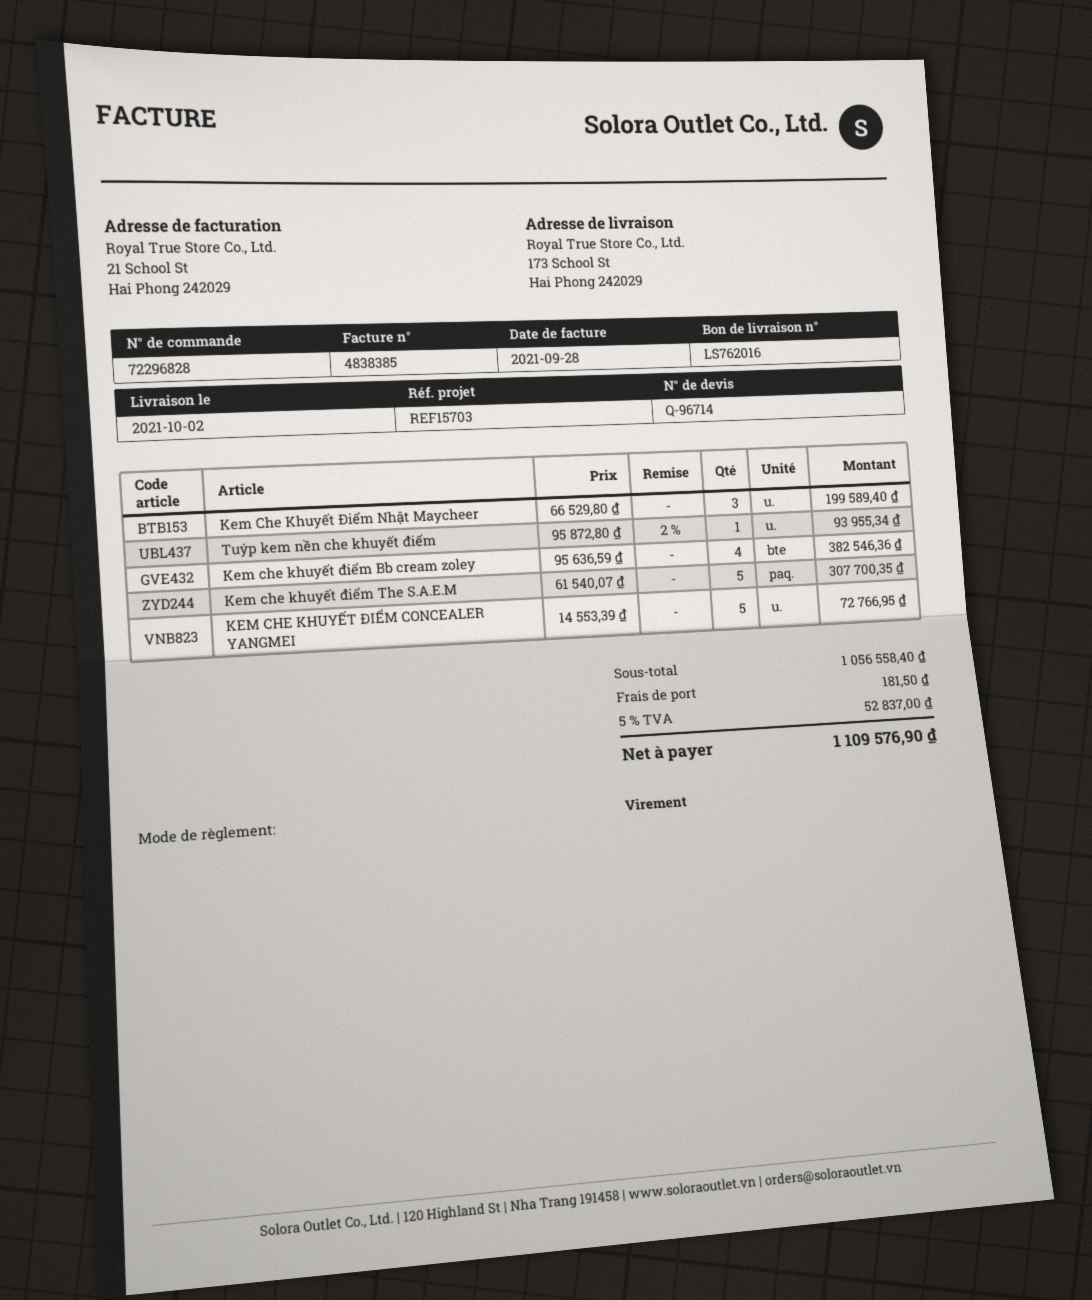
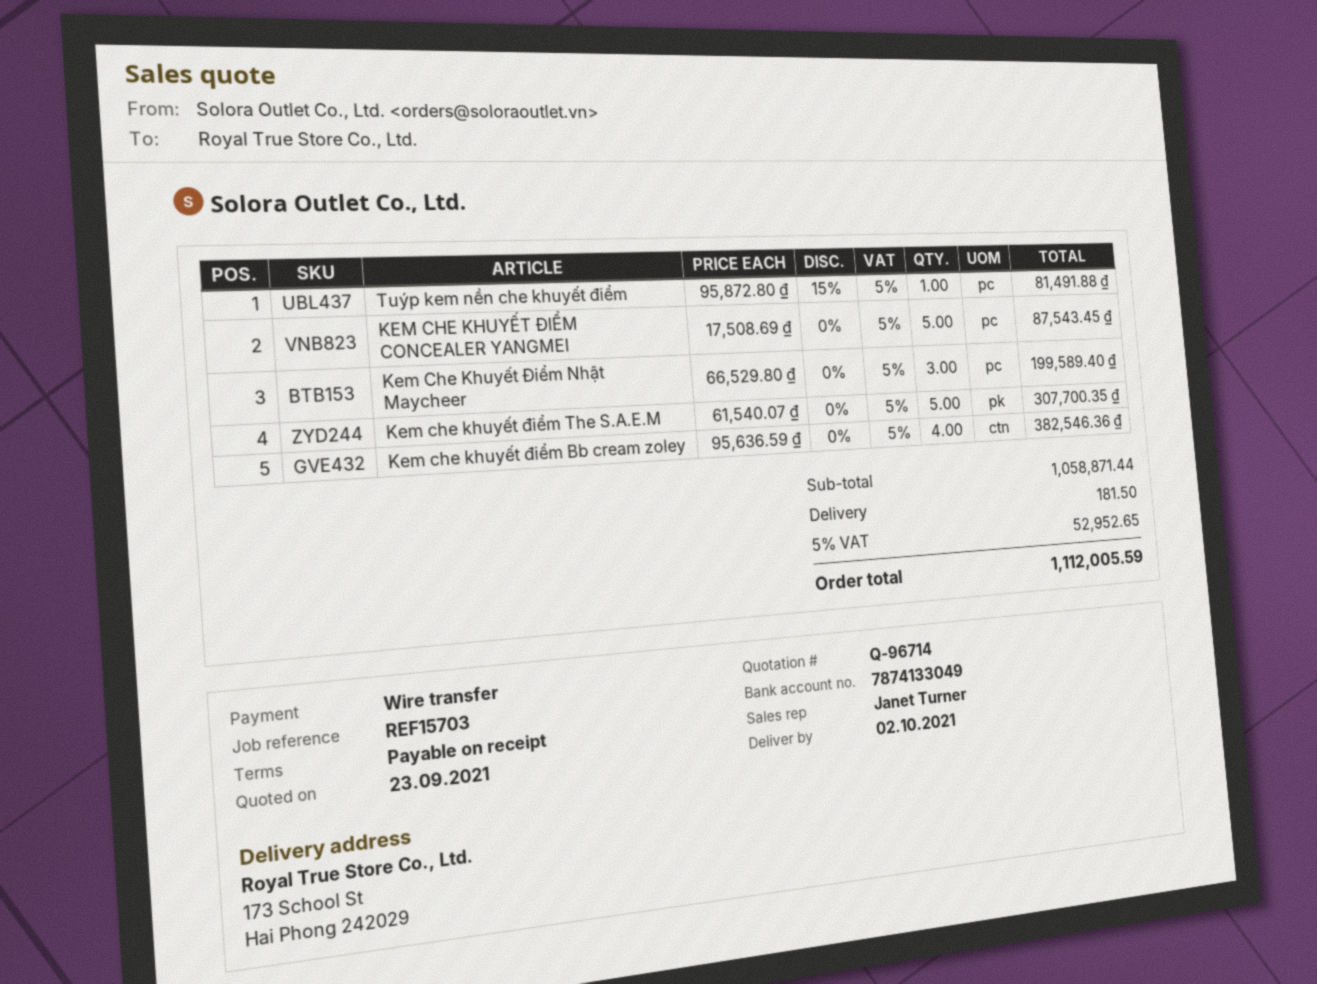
Tuýp kem nền che khuyết điểm: 1 x 95872.80 - 2% = 93955.34 -> 1 x 95872.80 - 15% = 81491.88
KEM CHE KHUYẾT ĐIỂM CONCEALER YANGMEI: 5 x 14553.39 = 72766.95 -> 5 x 17508.69 = 87543.45
subtotal: 1056558.40 -> 1058871.44
tax: 5% = 52837.00 -> 5% = 52952.65
total: 1109576.90 -> 1112005.59

